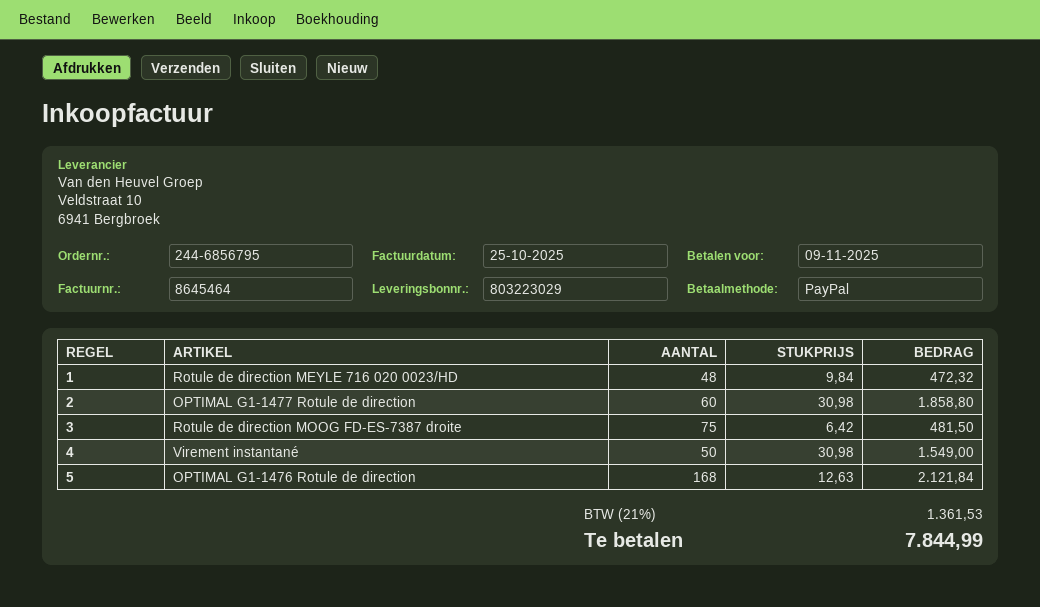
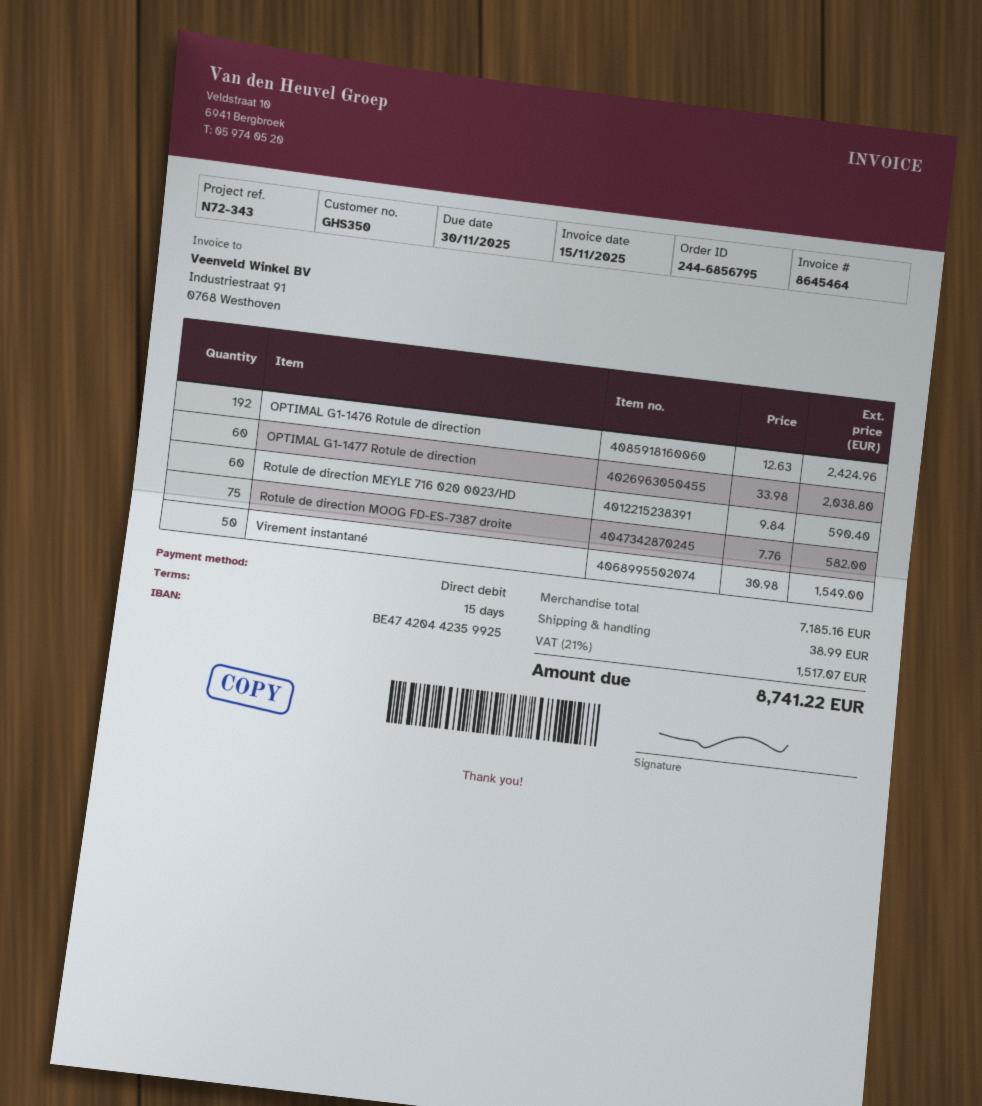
invoice date: 2025-10-25 -> 2025-11-15
due date: 2025-11-09 -> 2025-11-30
payment method: PayPal -> direct debit
Rotule de direction MEYLE 716 020 0023/HD: 48 x 9.84 = 472.32 -> 60 x 9.84 = 590.40
OPTIMAL G1-1477 Rotule de direction: 60 x 30.98 = 1858.80 -> 60 x 33.98 = 2038.80
Rotule de direction MOOG FD-ES-7387 droite: 75 x 6.42 = 481.50 -> 75 x 7.76 = 582.00
OPTIMAL G1-1476 Rotule de direction: 168 x 12.63 = 2121.84 -> 192 x 12.63 = 2424.96
shipping: none -> 38.99
tax: 21% = 1361.53 -> 21% = 1517.07
total: 7844.99 -> 8741.22

